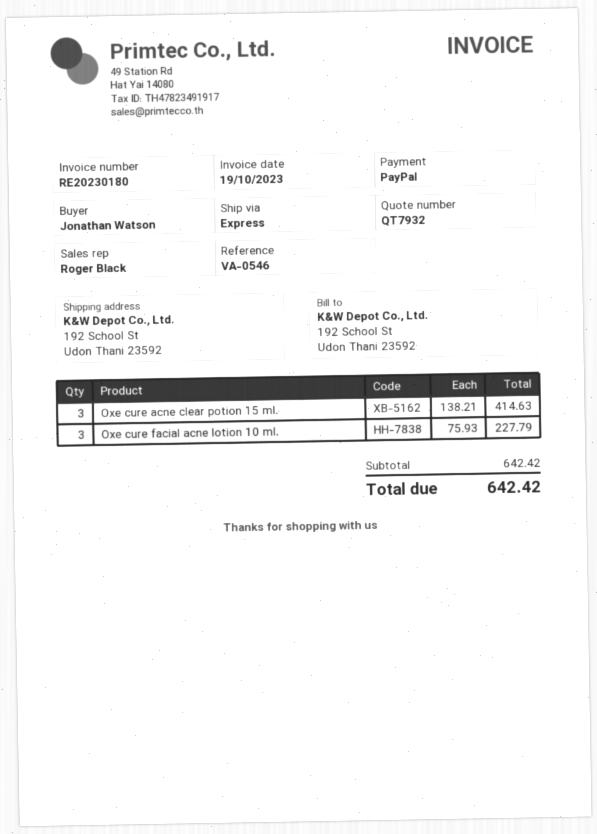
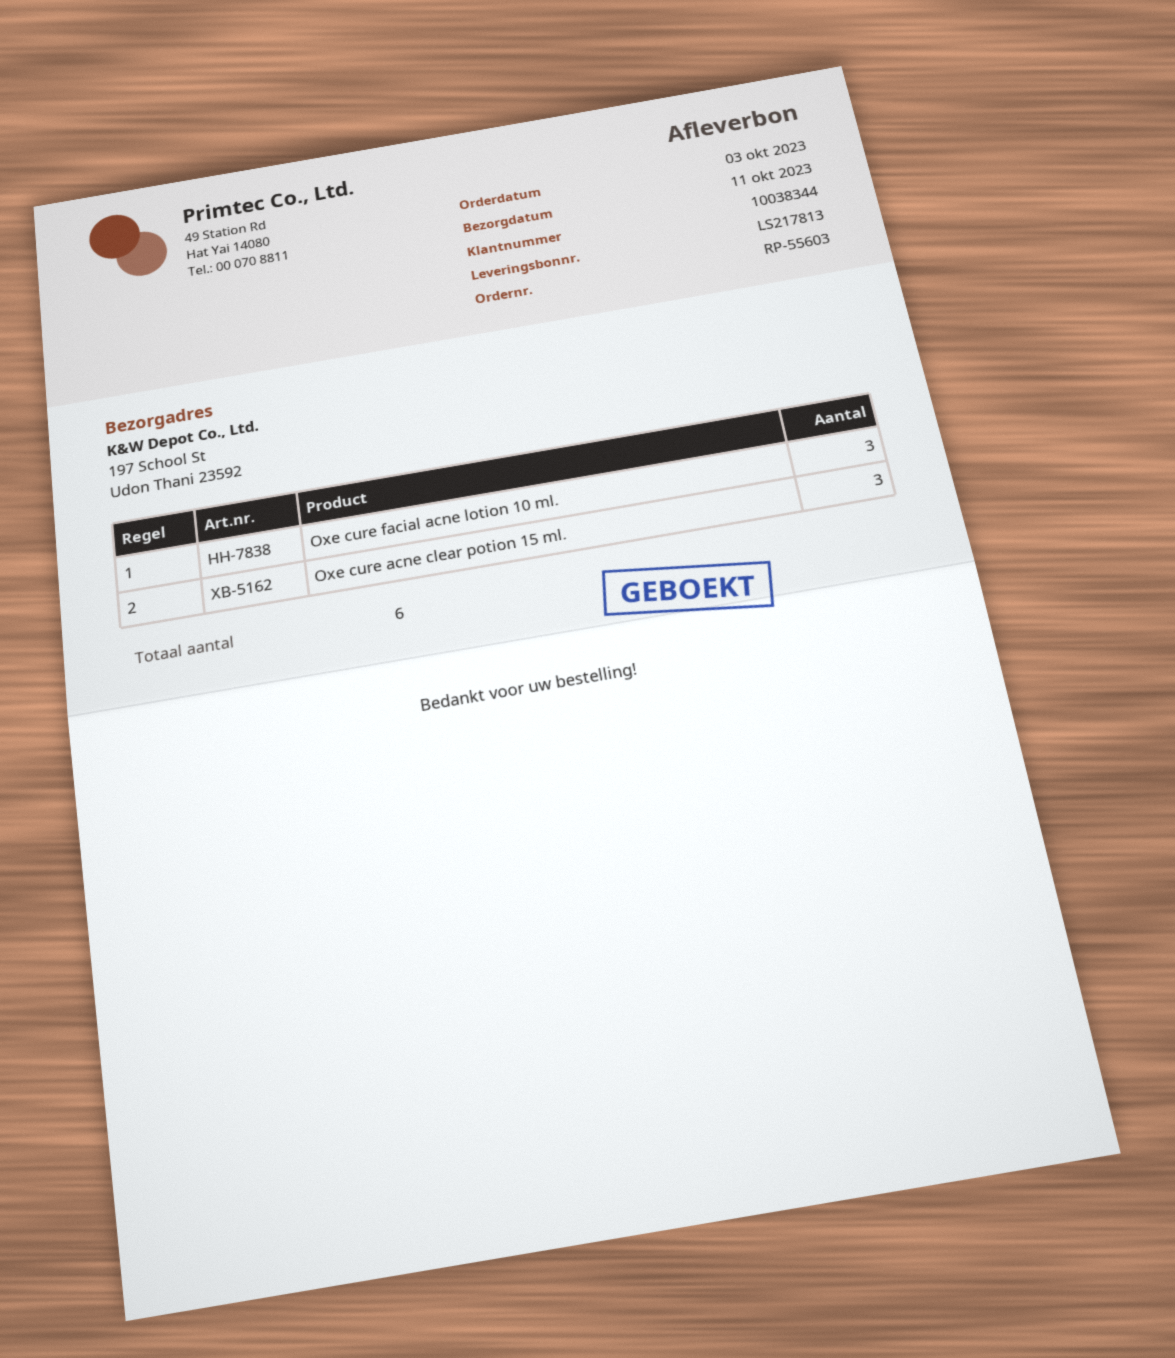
ship to: 192 School St, Udon Thani 23592 -> 197 School St, Udon Thani 23592

